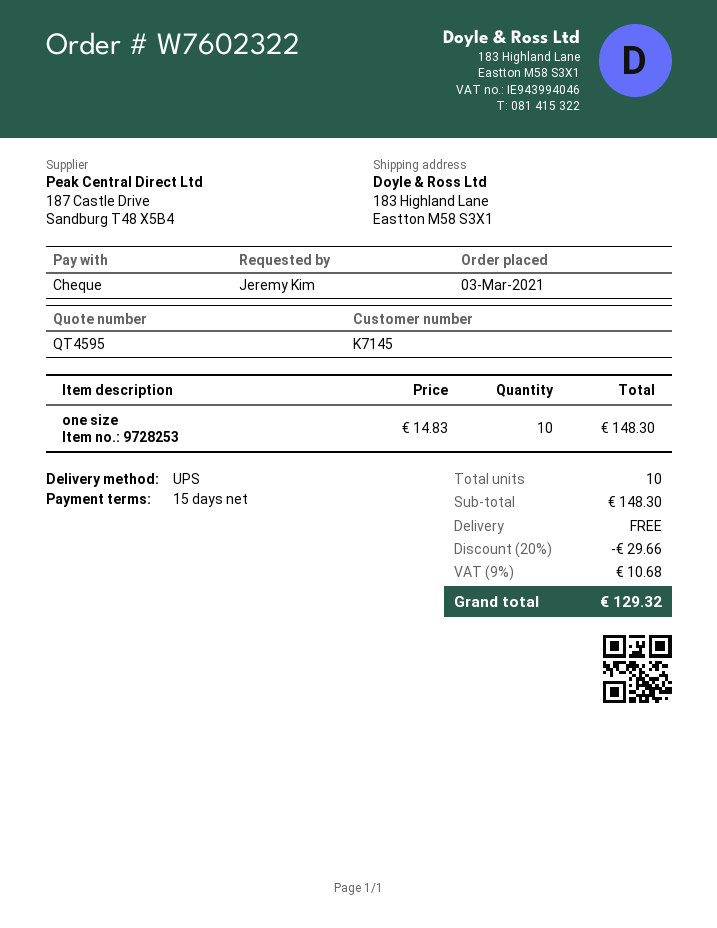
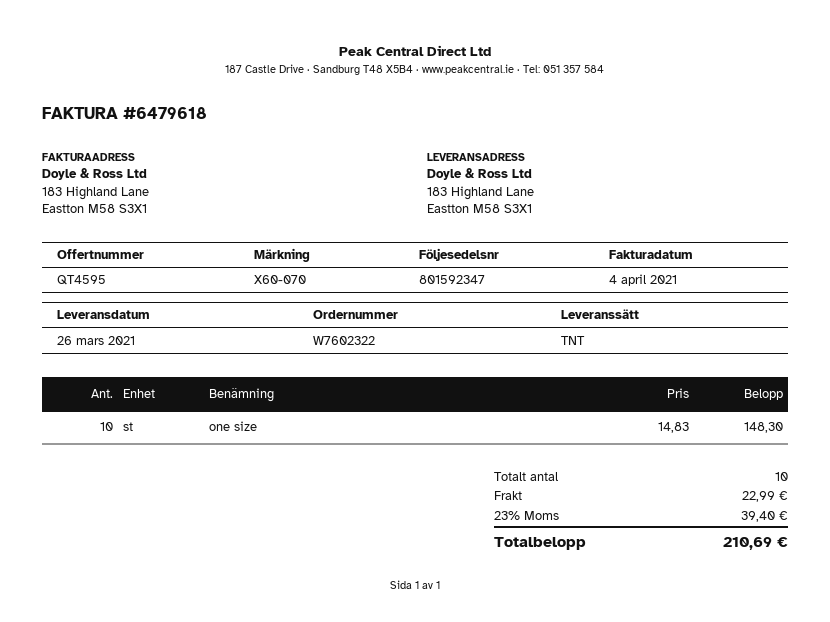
shipping method: UPS -> TNT
discount: 20% = 29.66 -> none
shipping: 0.00 -> 22.99
tax: 9% = 10.68 -> 23% = 39.40
total: 129.32 -> 210.69

